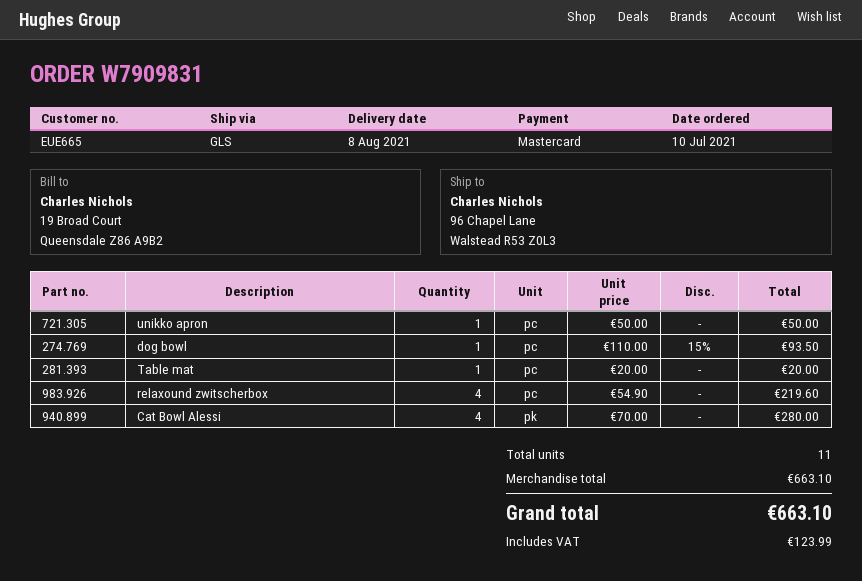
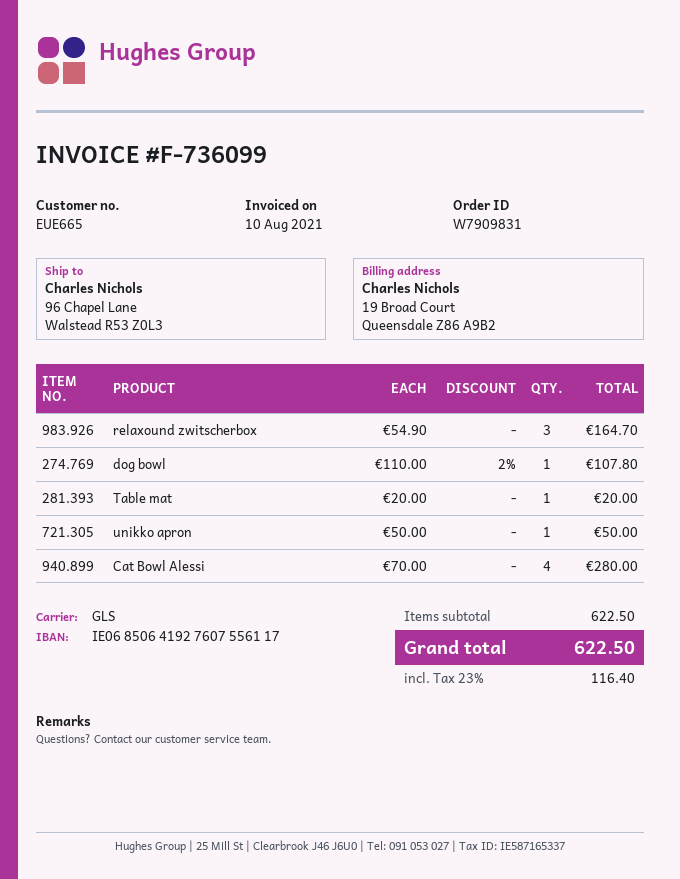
dog bowl: 1 x 110.00 - 15% = 93.50 -> 1 x 110.00 - 2% = 107.80
relaxound zwitscherbox: 4 x 54.90 = 219.60 -> 3 x 54.90 = 164.70
subtotal: 663.10 -> 622.50
tax: 123.99 -> 116.40
total: 663.10 -> 622.50

